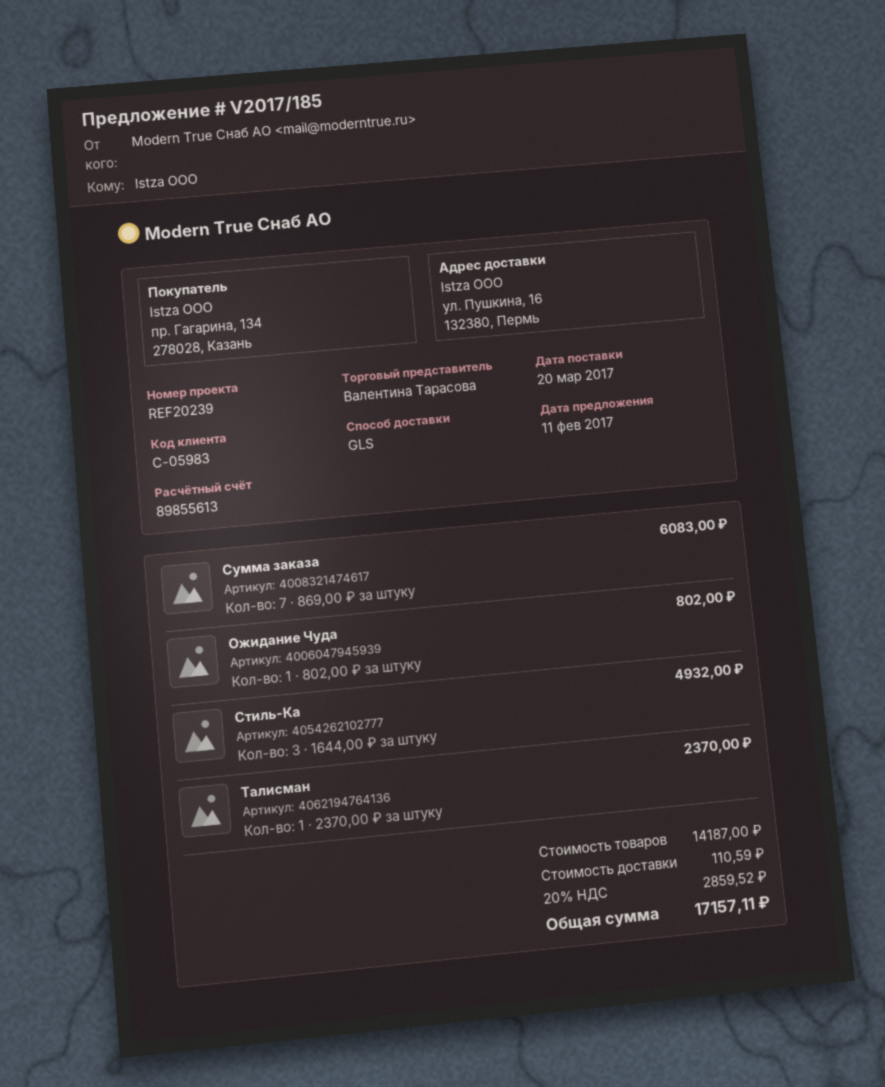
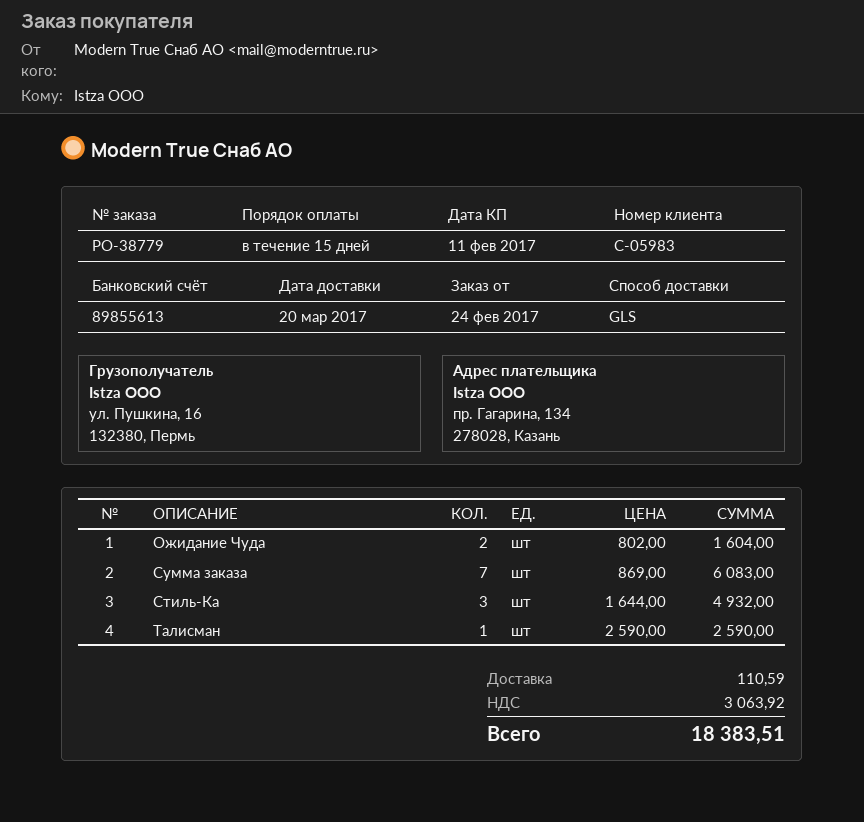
Ожидание Чуда: 1 x 802.00 = 802.00 -> 2 x 802.00 = 1604.00
Талисман: 1 x 2370.00 = 2370.00 -> 1 x 2590.00 = 2590.00
tax: 2859.52 -> 3063.92
total: 17157.11 -> 18383.51

